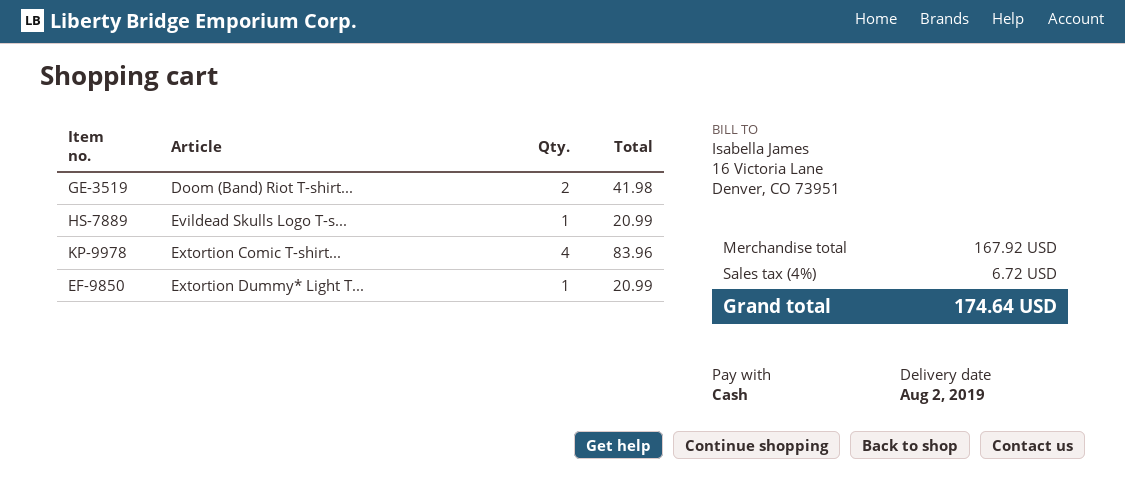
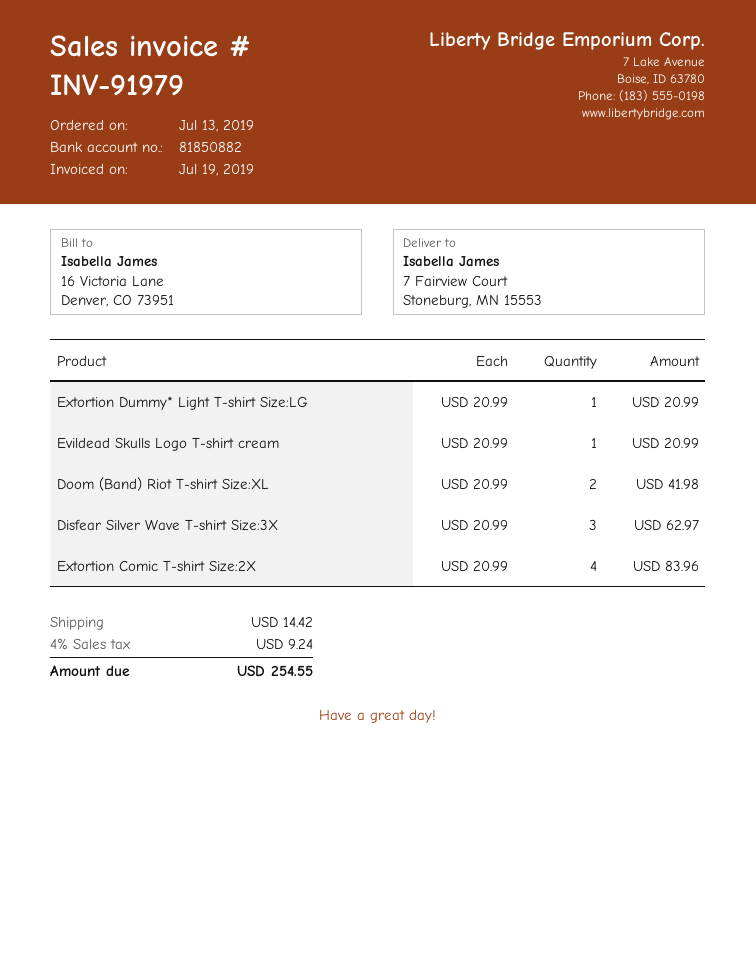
Disfear Silver Wave T-shirt Size:3X: none -> 3 for 62.97
shipping: none -> 14.42
tax: 4% = 6.72 -> 4% = 9.24
total: 174.64 -> 254.55

